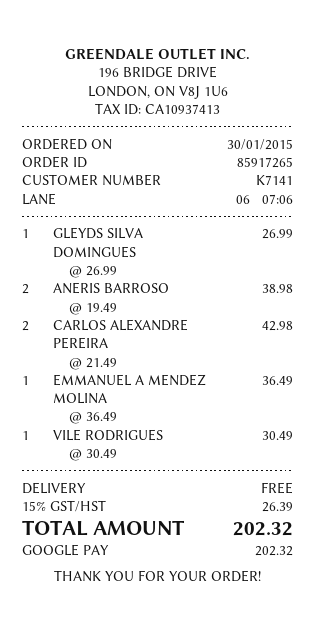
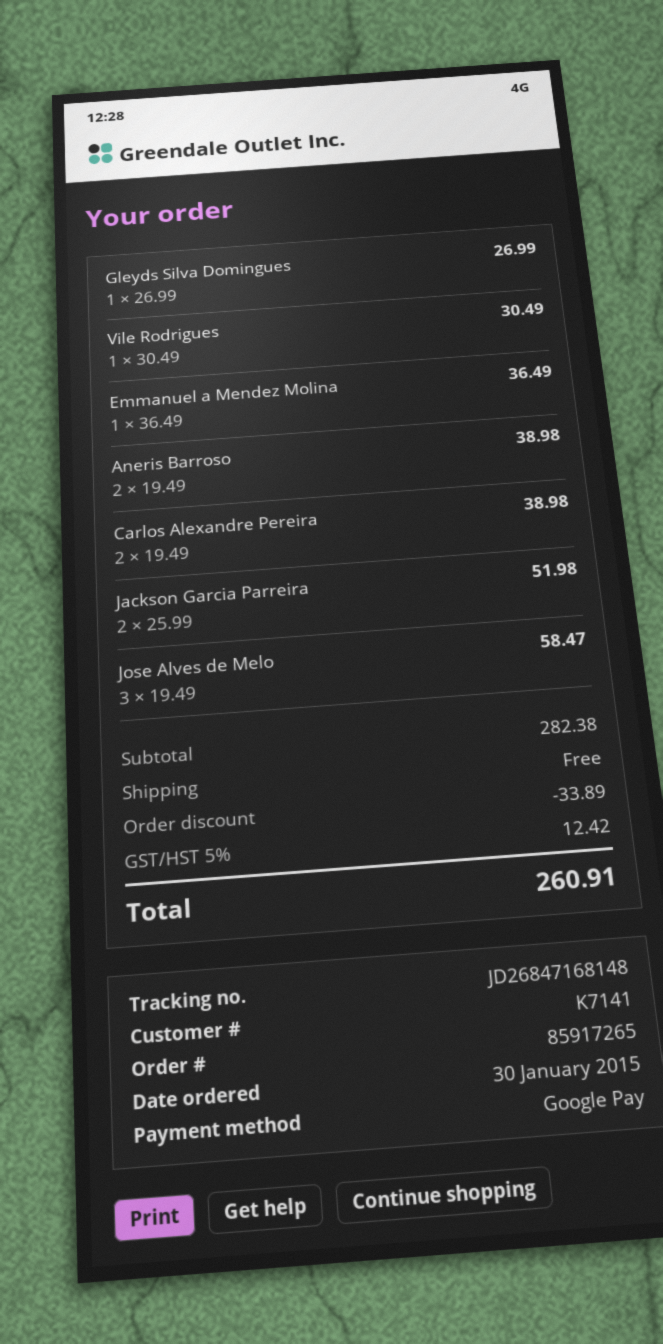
CARLOS ALEXANDRE PEREIRA: 2 x 21.49 = 42.98 -> 2 x 19.49 = 38.98
Jackson Garcia Parreira: none -> 2 x 25.99 = 51.98
Jose Alves de Melo: none -> 3 x 19.49 = 58.47
discount: none -> 33.89
tax: 15% = 26.39 -> 5% = 12.42
total: 202.32 -> 260.91

